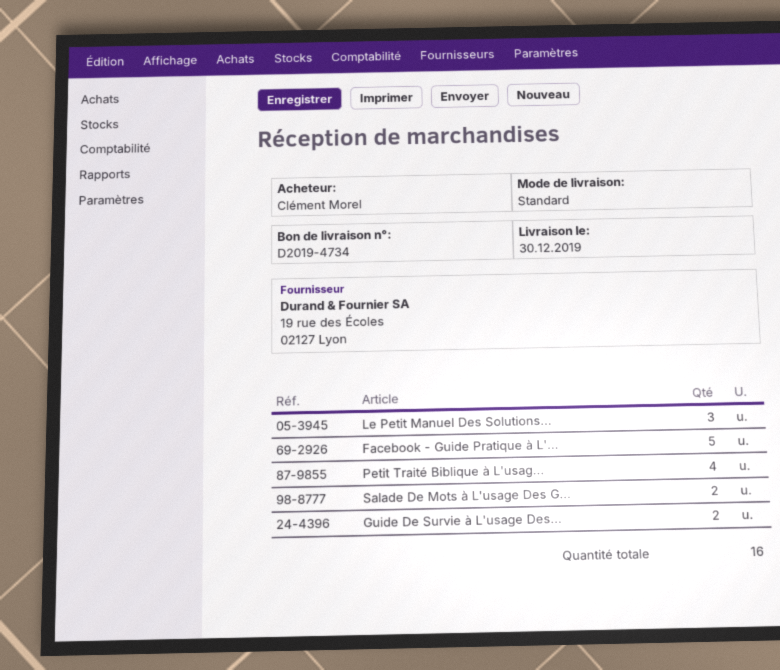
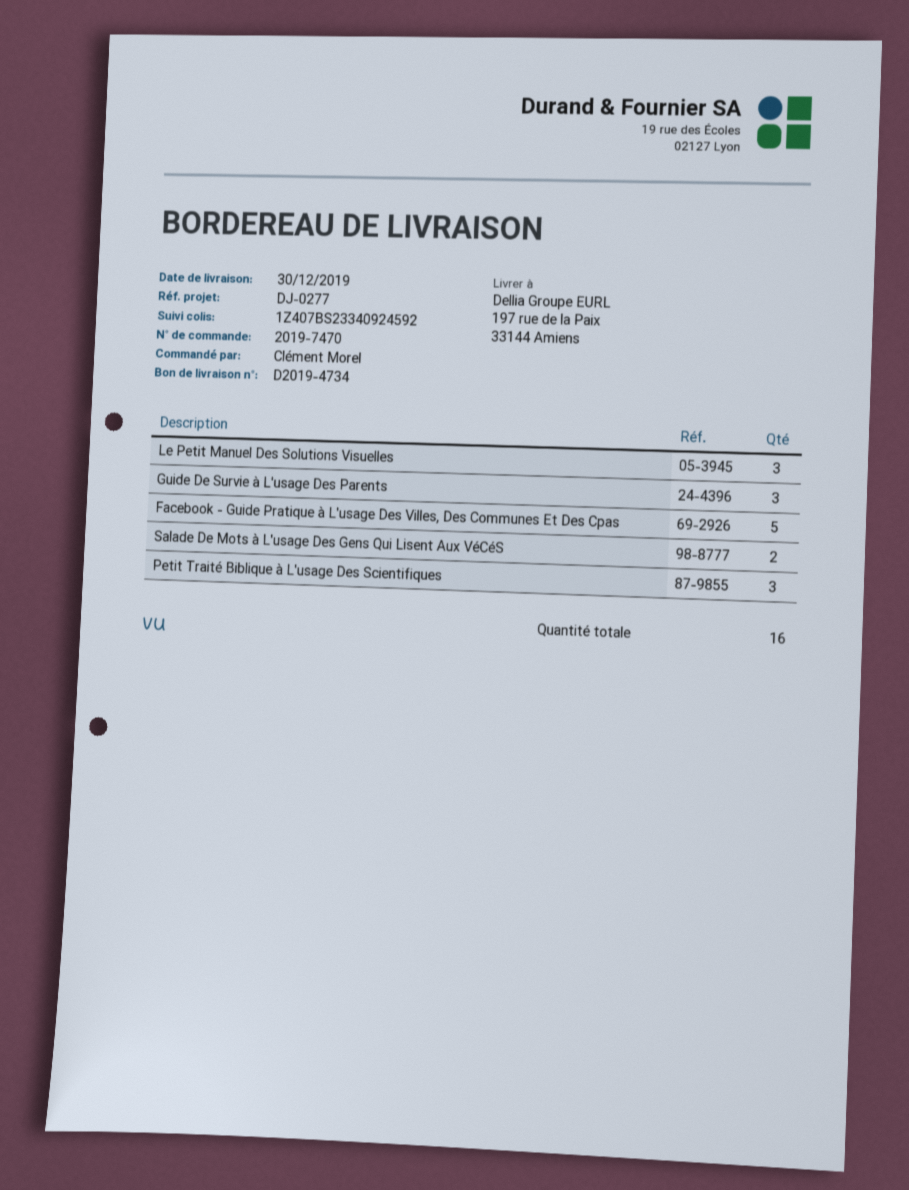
Petit Traité Biblique à L'usag...: 4 -> 3
Guide De Survie à L'usage Des...: 2 -> 3

